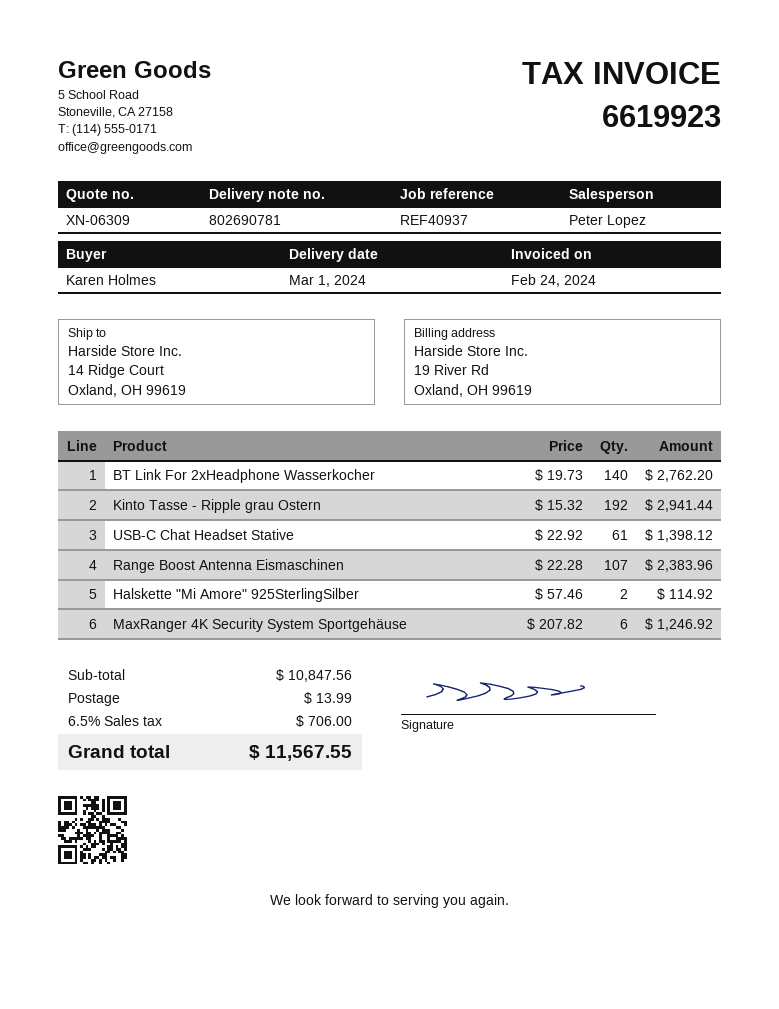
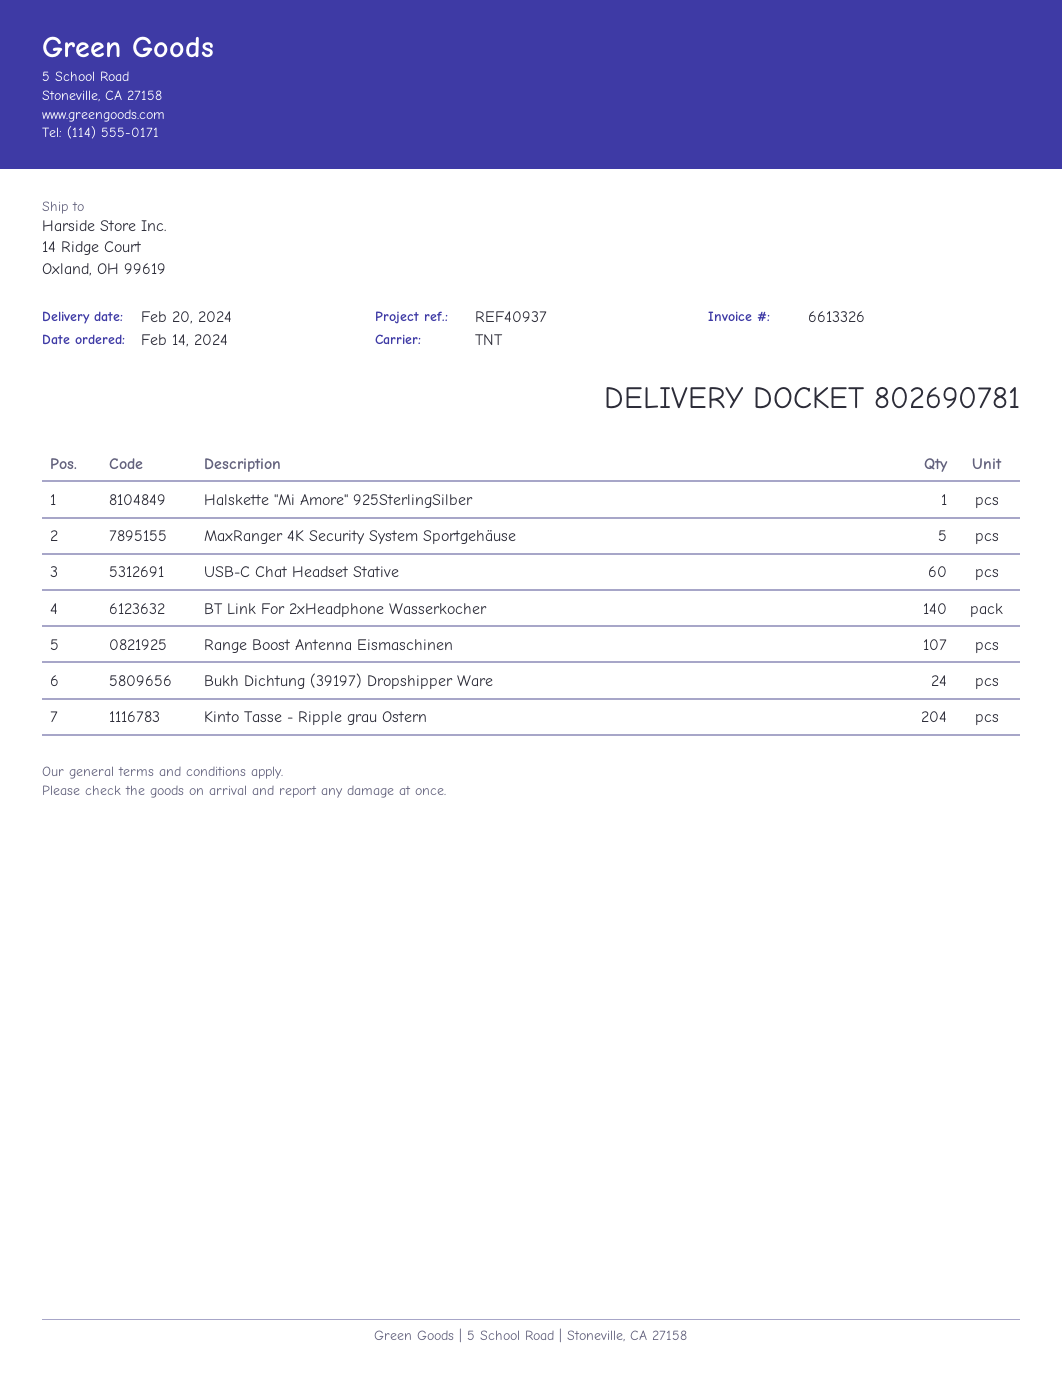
delivery date: 2024-03-01 -> 2024-02-20
invoice number: 6619923 -> 6613326
Kinto Tasse - Ripple grau Ostern: 192 -> 204
USB-C Chat Headset Stative: 61 -> 60
Halskette "Mi Amore" 925SterlingSilber: 2 -> 1
MaxRanger 4K Security System Sportgehäuse: 6 -> 5
Bukh Dichtung (39197) Dropshipper Ware: none -> 24

